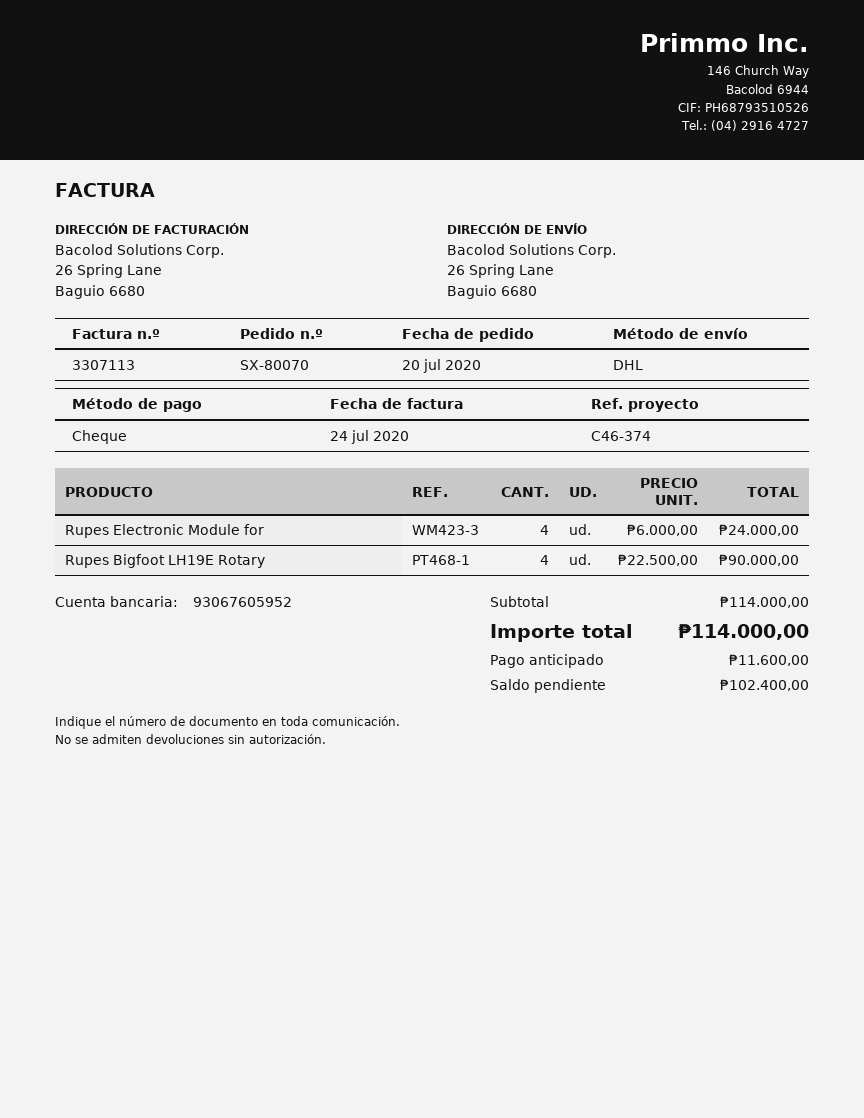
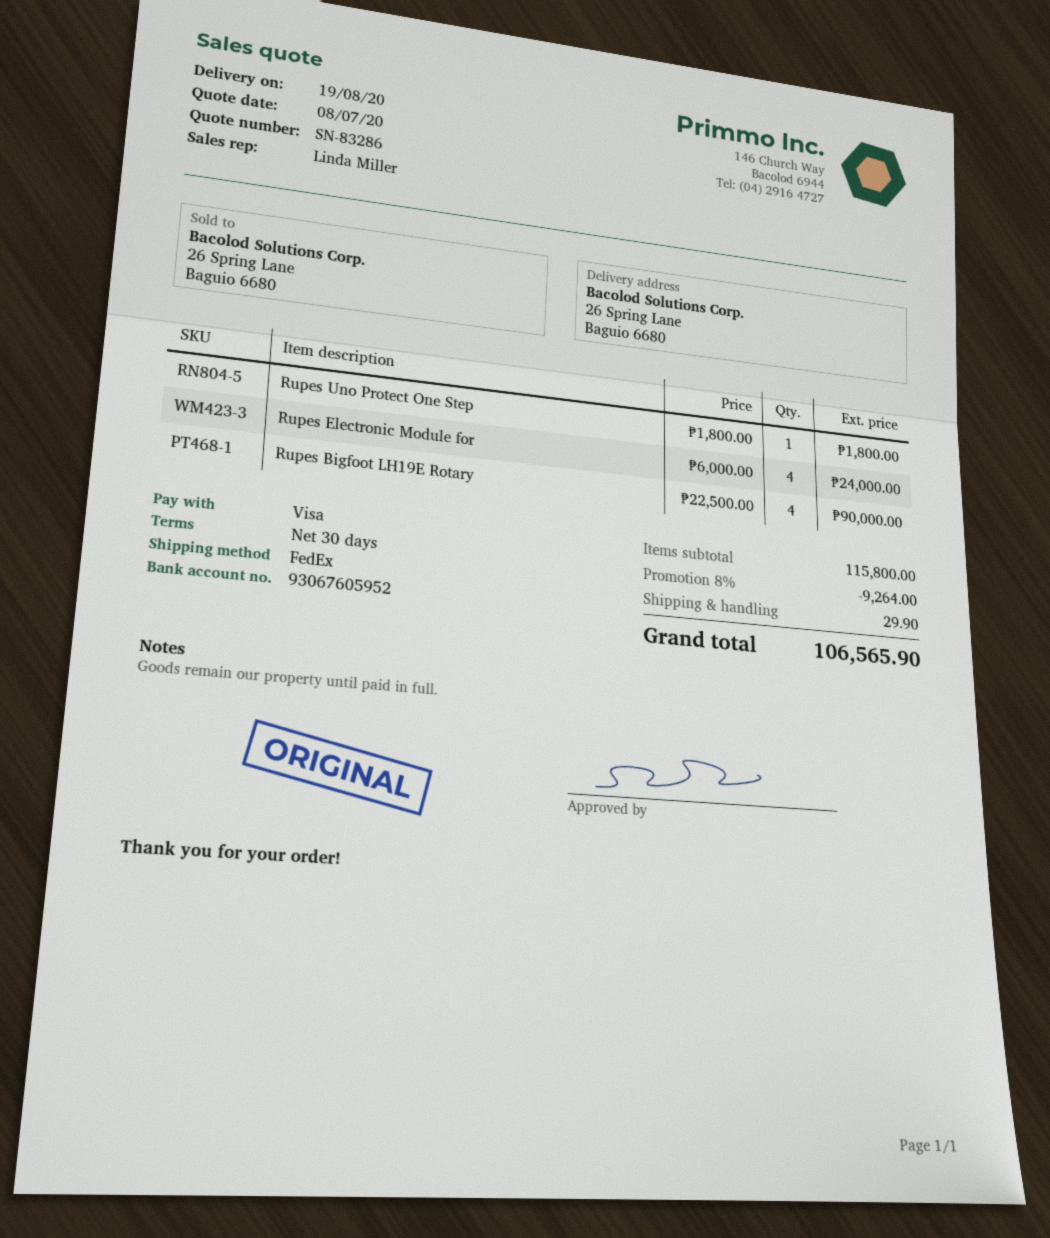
payment method: cheque -> Visa
shipping method: DHL -> FedEx
Rupes Uno Protect One Step: none -> 1 x 1800.00 = 1800.00
subtotal: 114000.00 -> 115800.00
discount: none -> 8% = 9264.00
shipping: none -> 29.90
total: 114000.00 -> 106565.90

